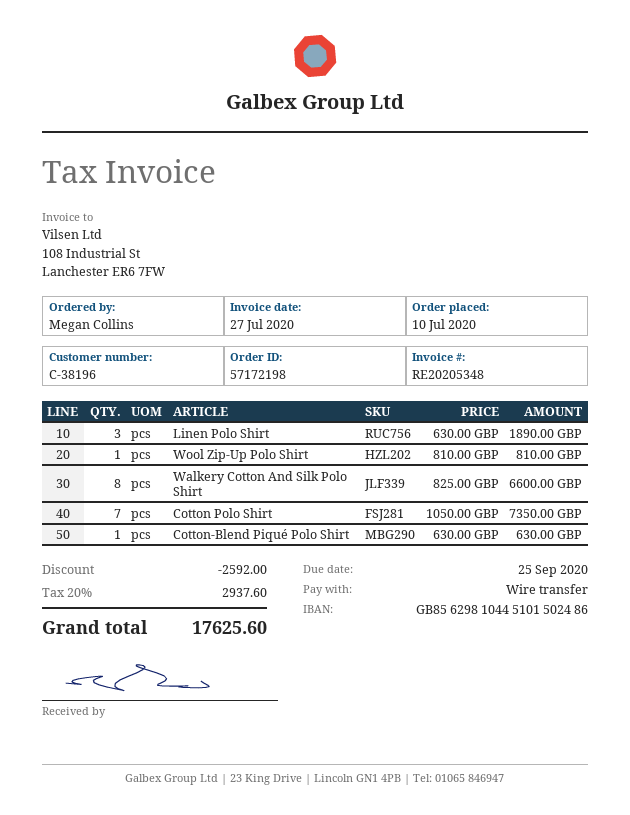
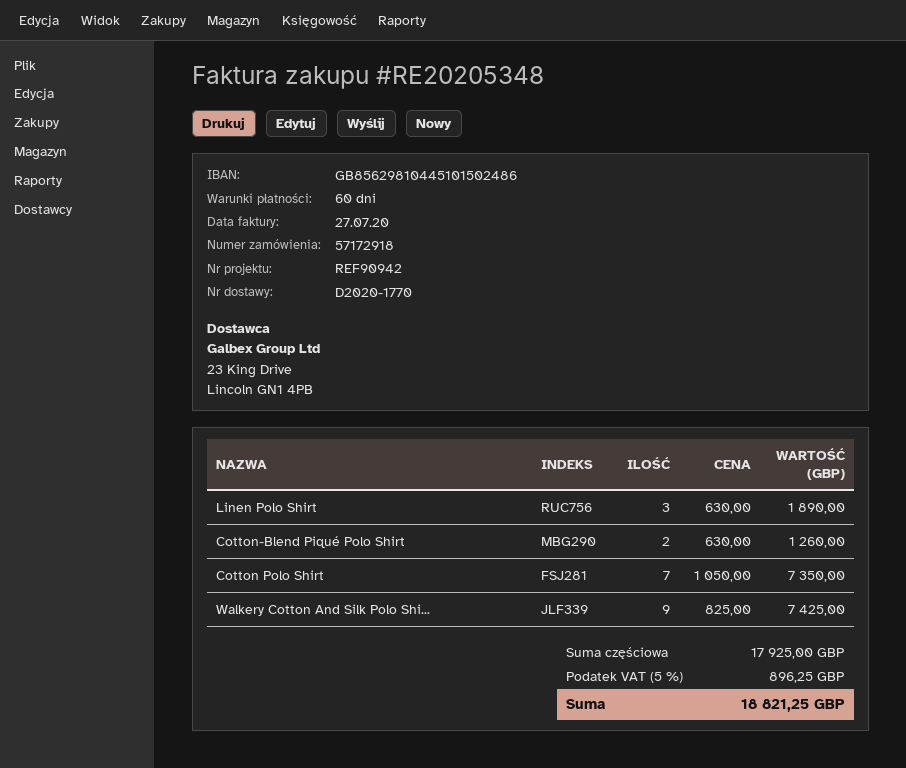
order number: 57172198 -> 57172918
Wool Zip-Up Polo Shirt: 1 x 810.00 = 810.00 -> none
Walkery Cotton And Silk Polo Shirt: 8 x 825.00 = 6600.00 -> 9 x 825.00 = 7425.00
Cotton-Blend Piqué Polo Shirt: 1 x 630.00 = 630.00 -> 2 x 630.00 = 1260.00
discount: 2592.00 -> none
tax: 20% = 2937.60 -> 5% = 896.25
total: 17625.60 -> 18821.25

